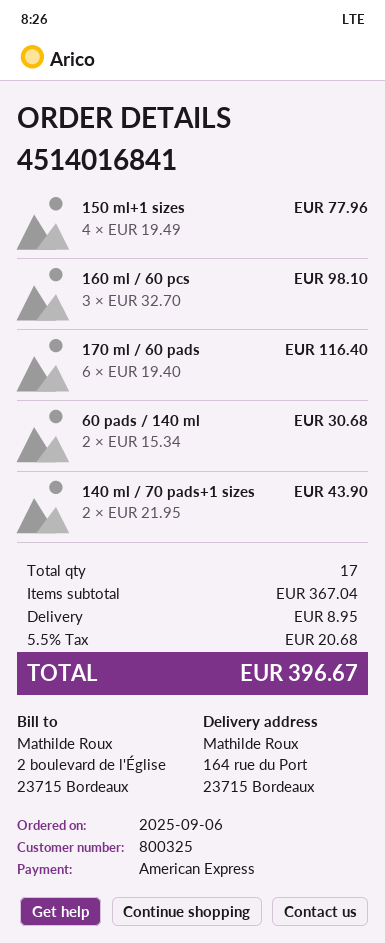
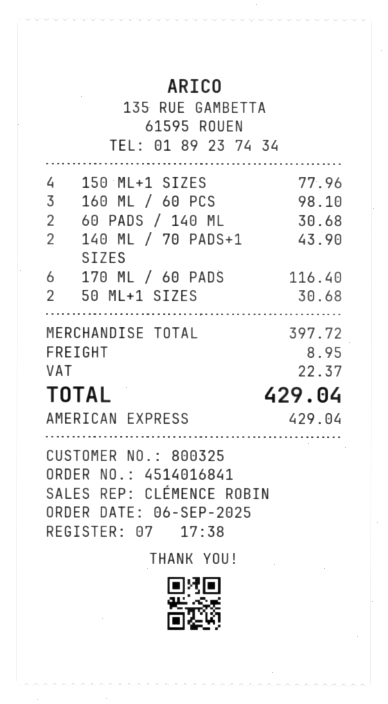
50 ML+1 SIZES: none -> 2 for 30.68
subtotal: 367.04 -> 397.72
tax: 20.68 -> 22.37
total: 396.67 -> 429.04

